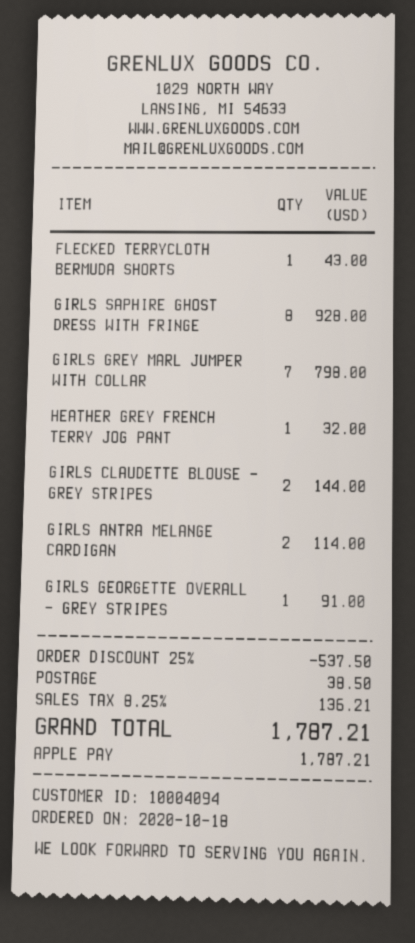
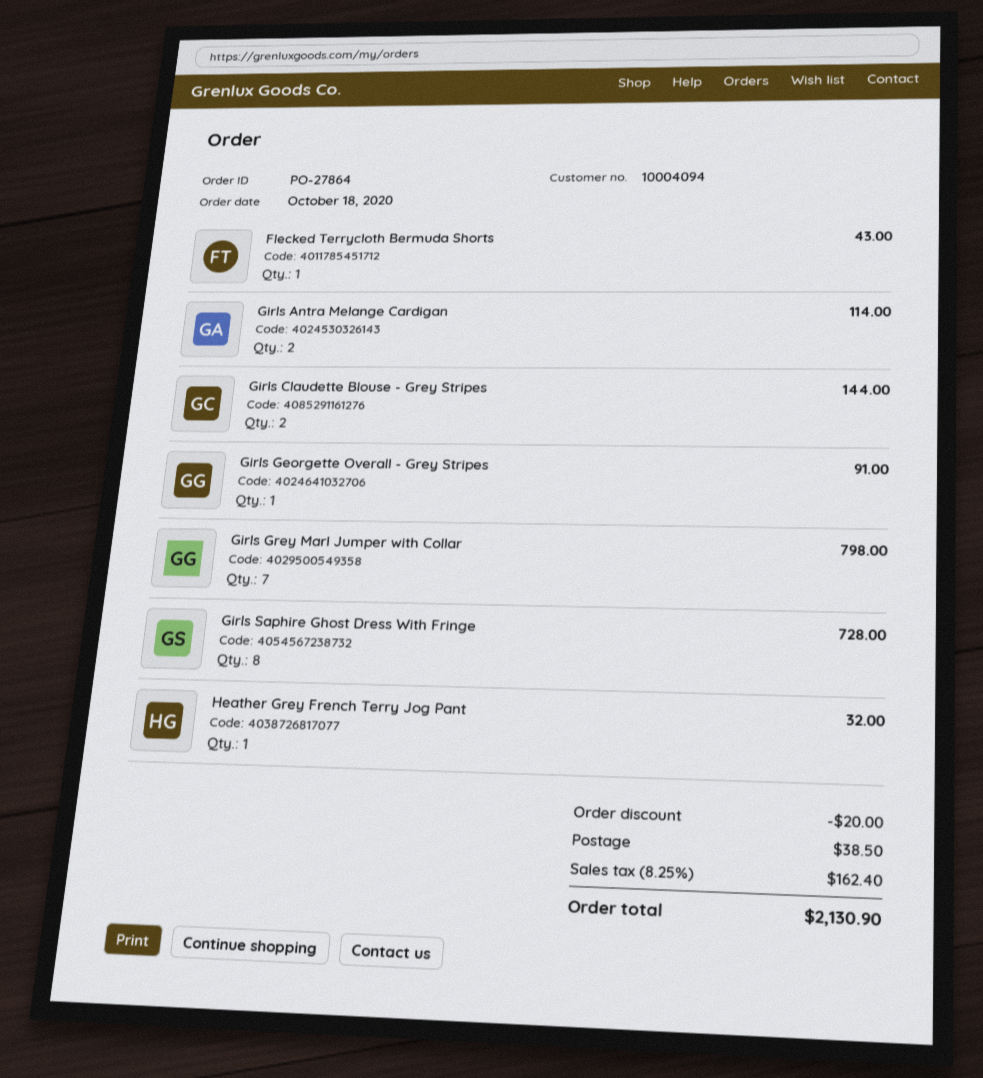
GIRLS SAPHIRE GHOST DRESS WITH FRINGE: 8 for 928.00 -> 8 for 728.00
discount: 537.50 -> 20.00
tax: 8.25% = 136.21 -> 8.25% = 162.40
total: 1787.21 -> 2130.90

